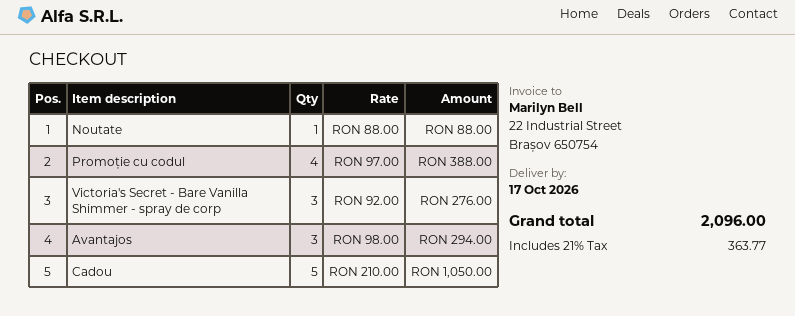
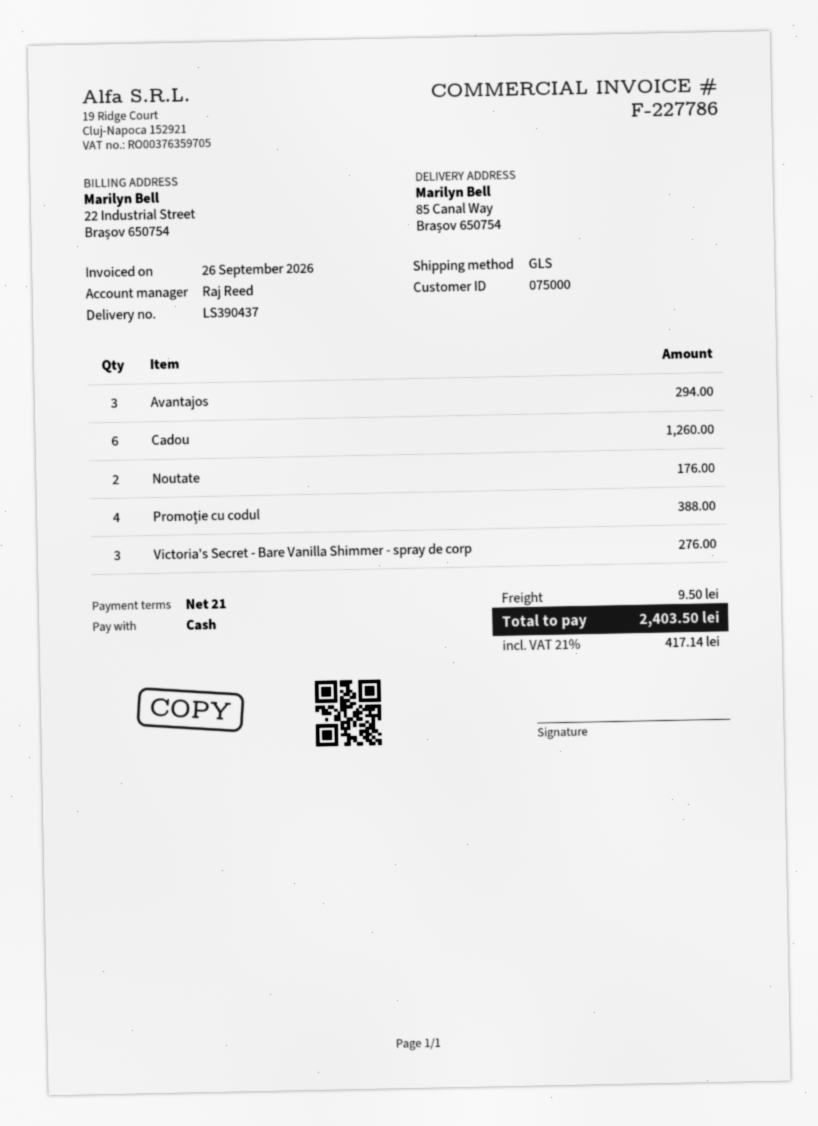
Noutate: 1 for 88.00 -> 2 for 176.00
Cadou: 5 for 1050.00 -> 6 for 1260.00
shipping: none -> 9.50
tax: 21% = 363.77 -> 21% = 417.14
total: 2096.00 -> 2403.50

